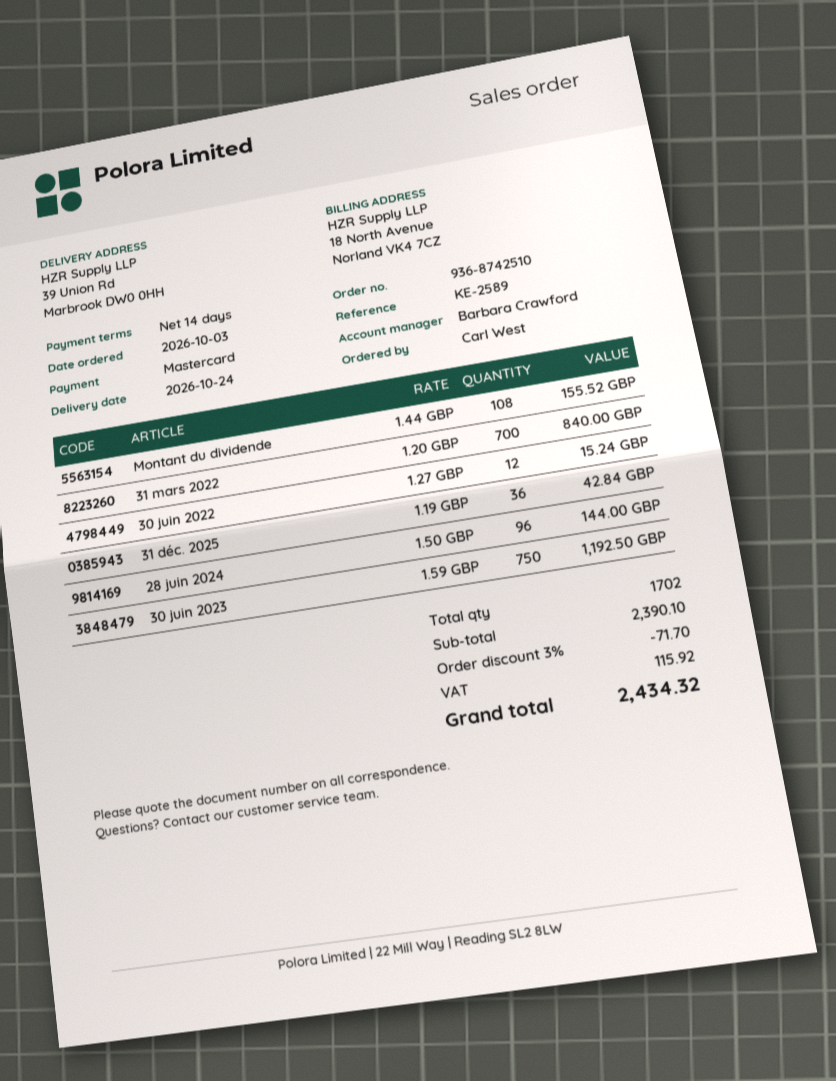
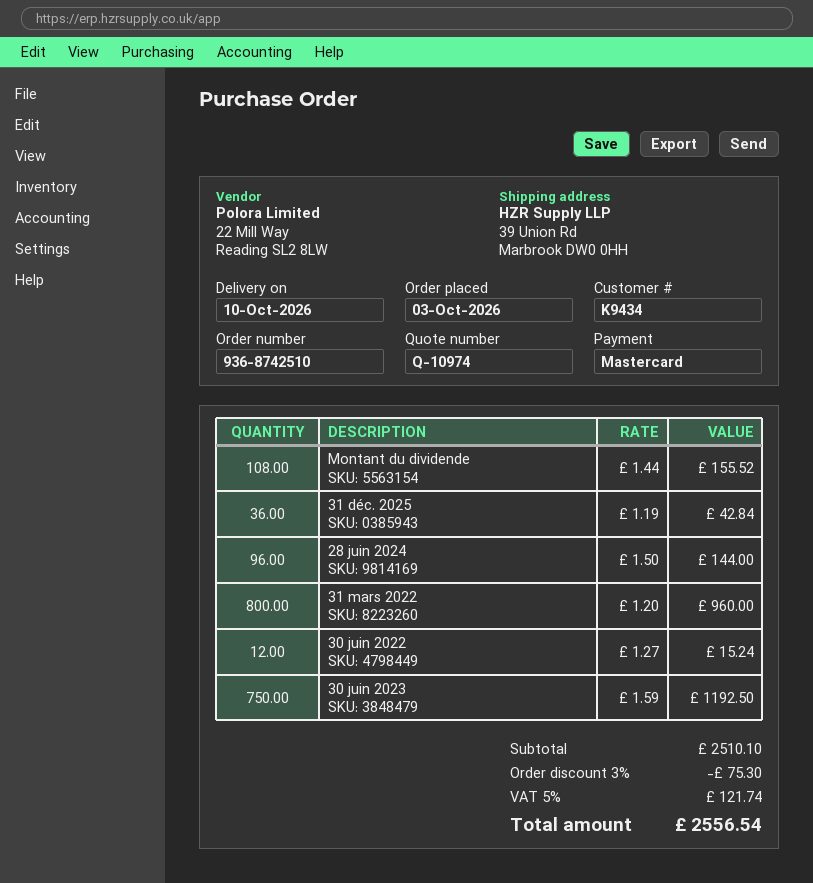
delivery date: 2026-10-24 -> 2026-10-10
31 mars 2022: 700 x 1.20 = 840.00 -> 800 x 1.20 = 960.00
subtotal: 2390.10 -> 2510.10
discount: 3% = 71.70 -> 3% = 75.30
tax: 115.92 -> 121.74
total: 2434.32 -> 2556.54

